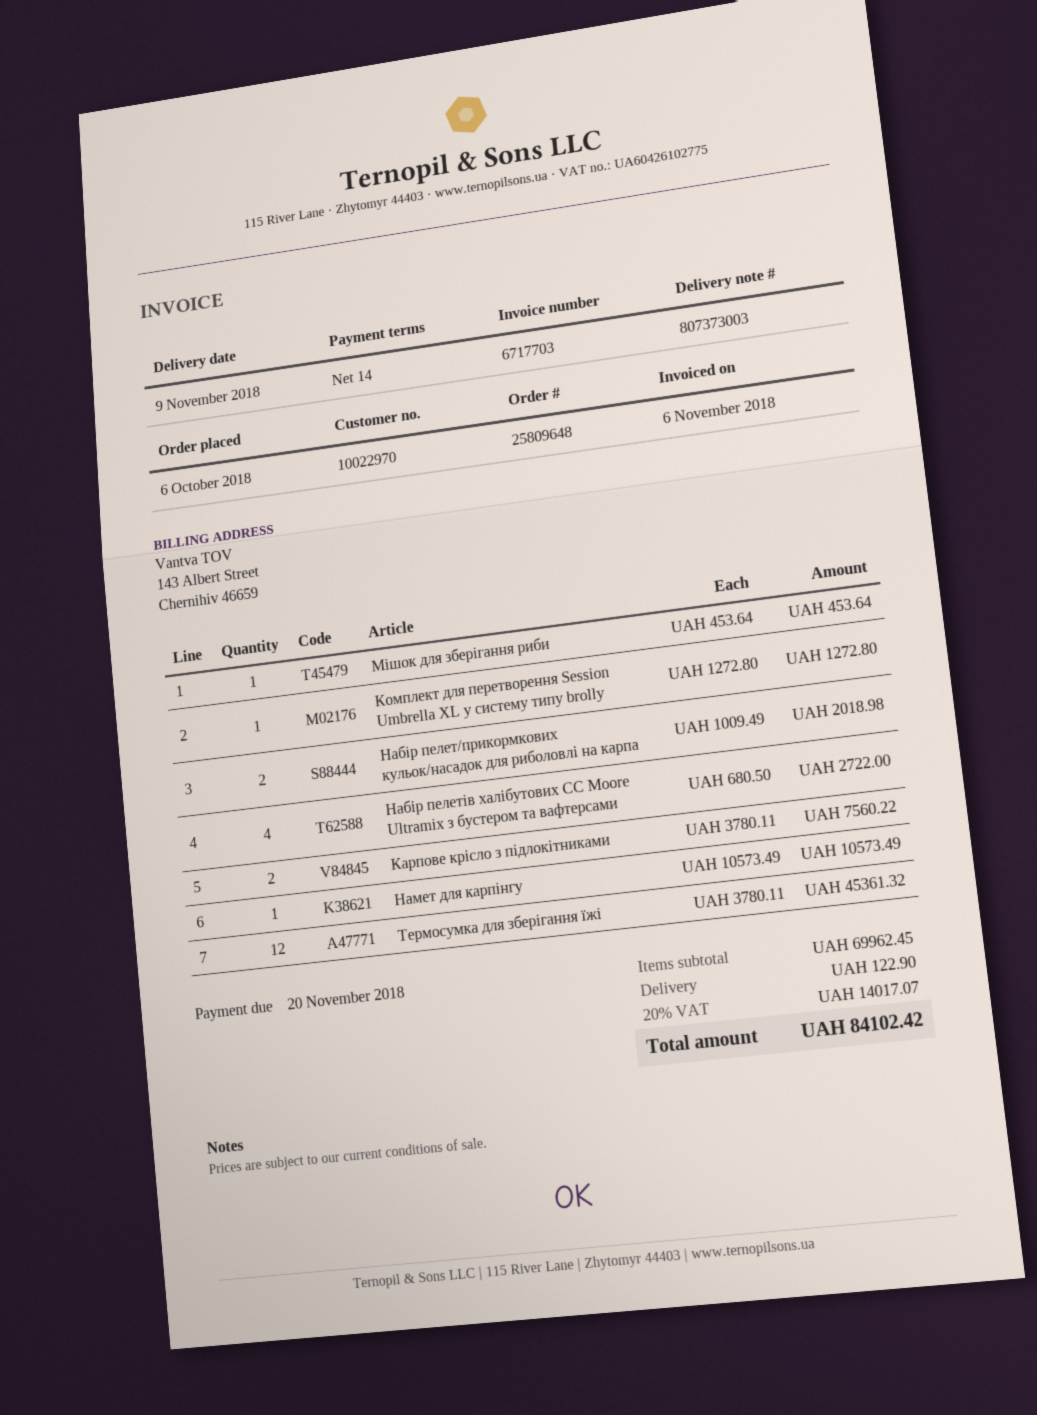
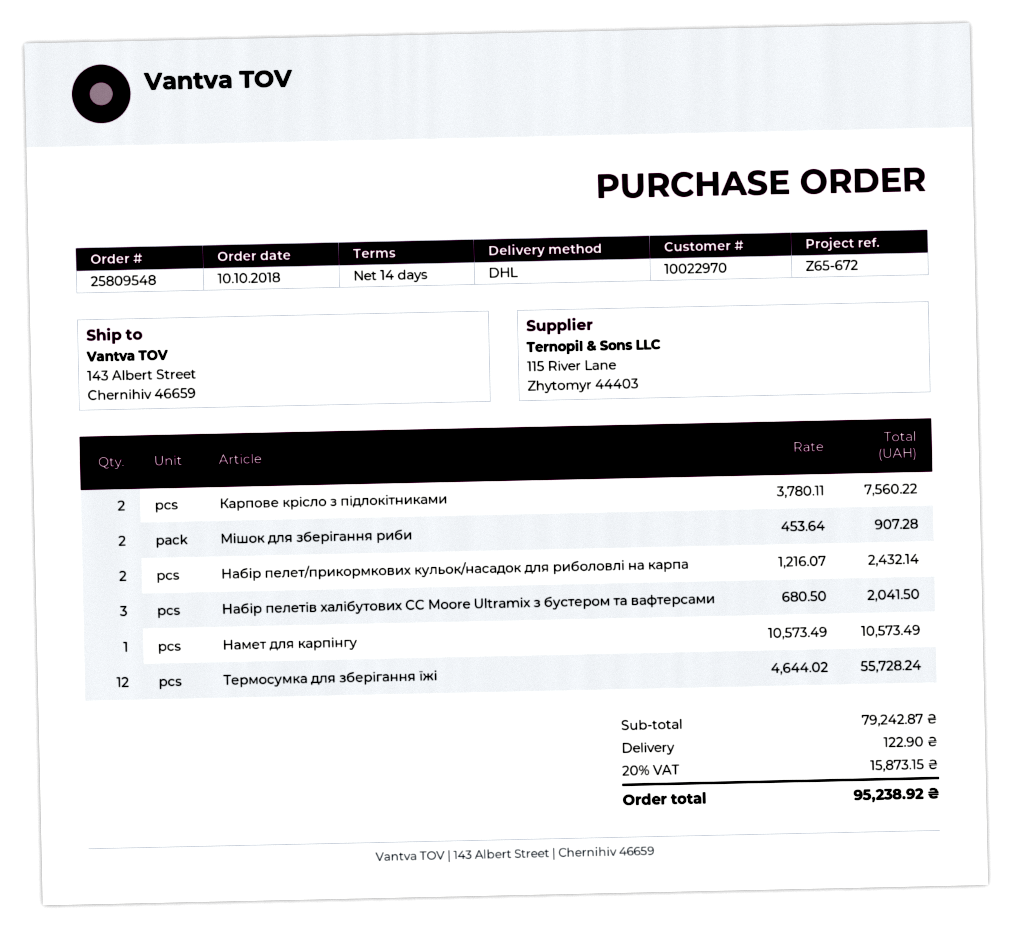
order number: 25809648 -> 25809548
order date: 2018-10-06 -> 2018-10-10
Мішок для зберігання риби: 1 x 453.64 = 453.64 -> 2 x 453.64 = 907.28
Комплект для перетворення Session Umbrella XL у систему типу brolly: 1 x 1272.80 = 1272.80 -> none
Набір пелет/прикормкових кульок/насадок для риболовлі на карпа: 2 x 1009.49 = 2018.98 -> 2 x 1216.07 = 2432.14
Набір пелетів халібутових CC Moore Ultramix з бустером та вафтерсами: 4 x 680.50 = 2722.00 -> 3 x 680.50 = 2041.50
Термосумка для зберігання їжі: 12 x 3780.11 = 45361.32 -> 12 x 4644.02 = 55728.24
subtotal: 69962.45 -> 79242.87
tax: 20% = 14017.07 -> 20% = 15873.15
total: 84102.42 -> 95238.92

